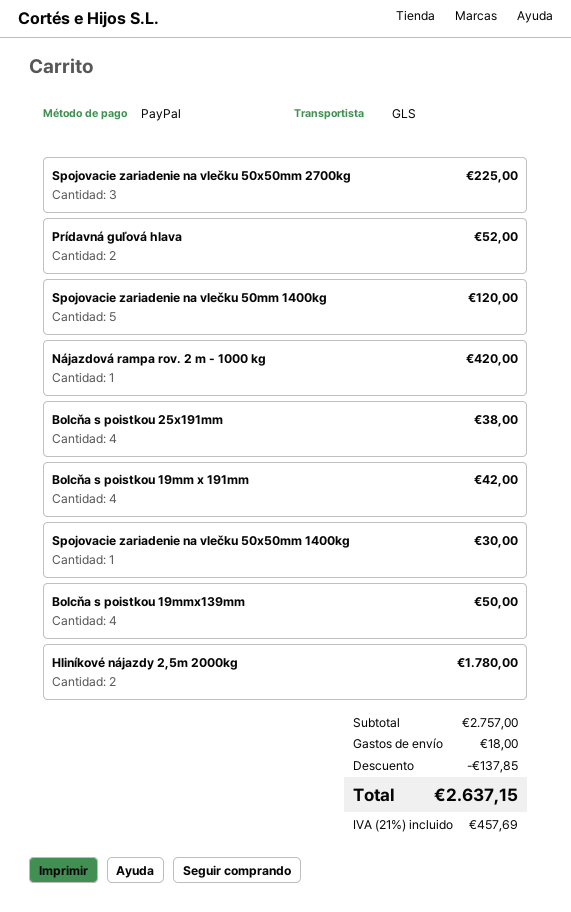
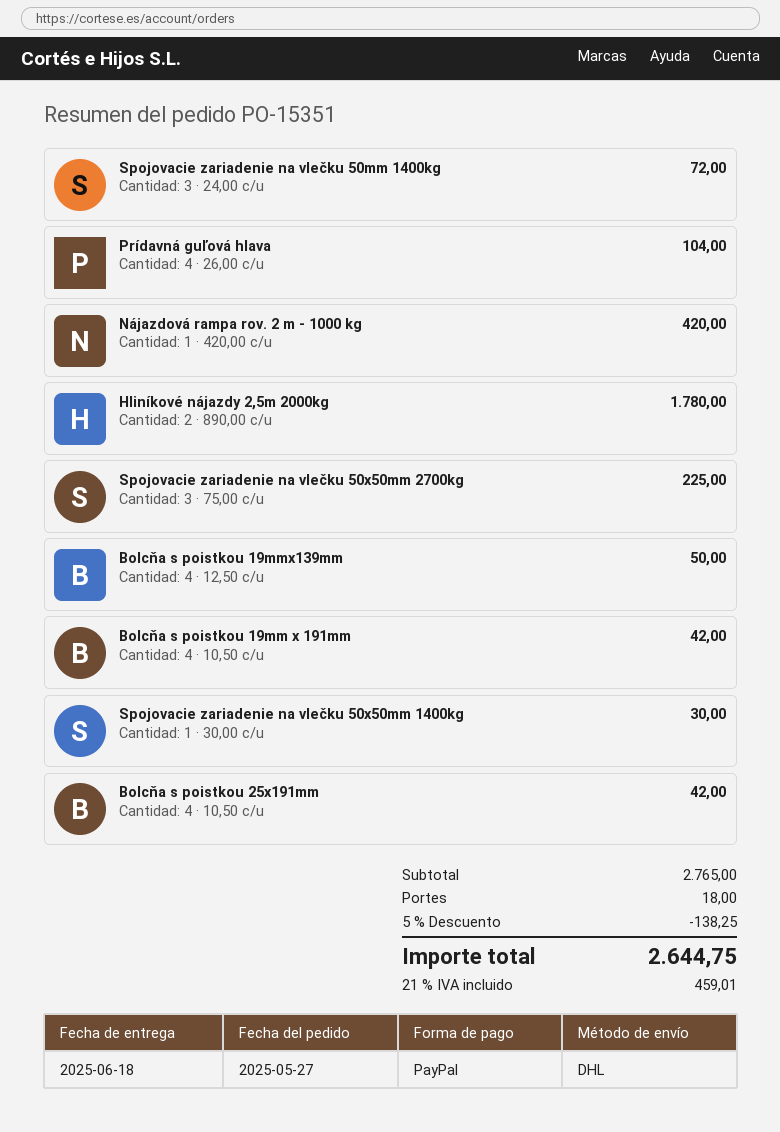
shipping method: GLS -> DHL
Prídavná guľová hlava: 2 for 52.00 -> 4 for 104.00
Spojovacie zariadenie na vlečku 50mm 1400kg: 5 for 120.00 -> 3 for 72.00
Bolcňa s poistkou 25x191mm: 4 for 38.00 -> 4 for 42.00
subtotal: 2757.00 -> 2765.00
discount: 137.85 -> 138.25
tax: 21% = 457.69 -> 21% = 459.01
total: 2637.15 -> 2644.75

